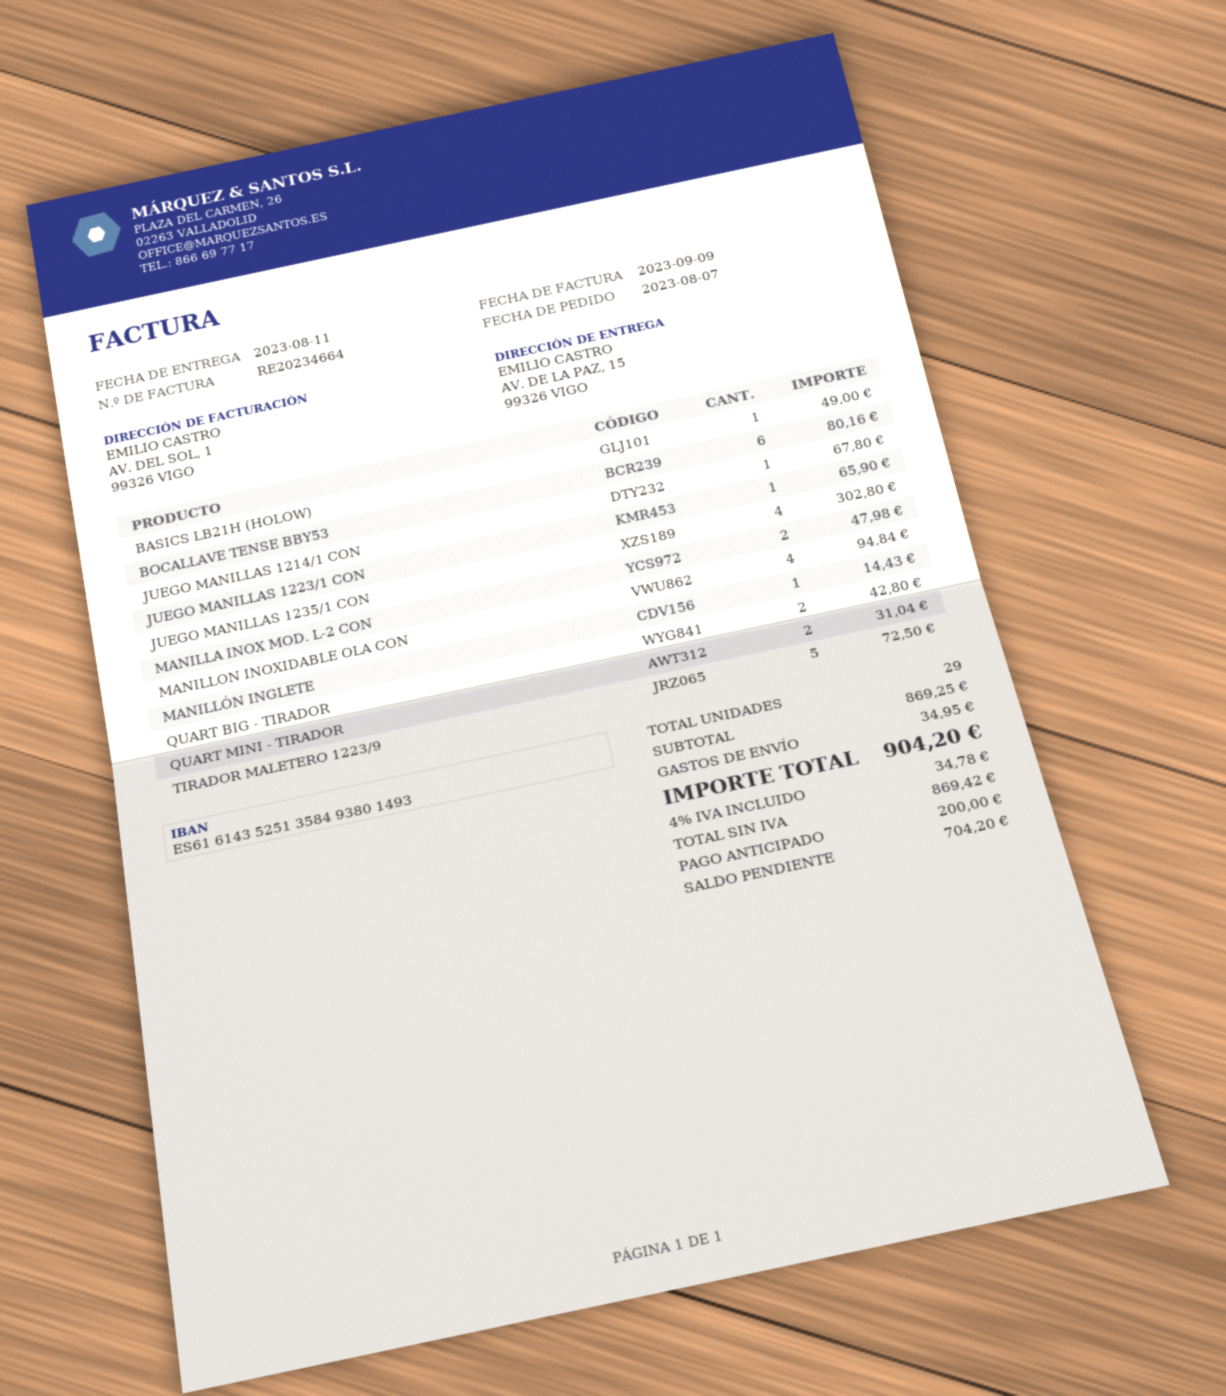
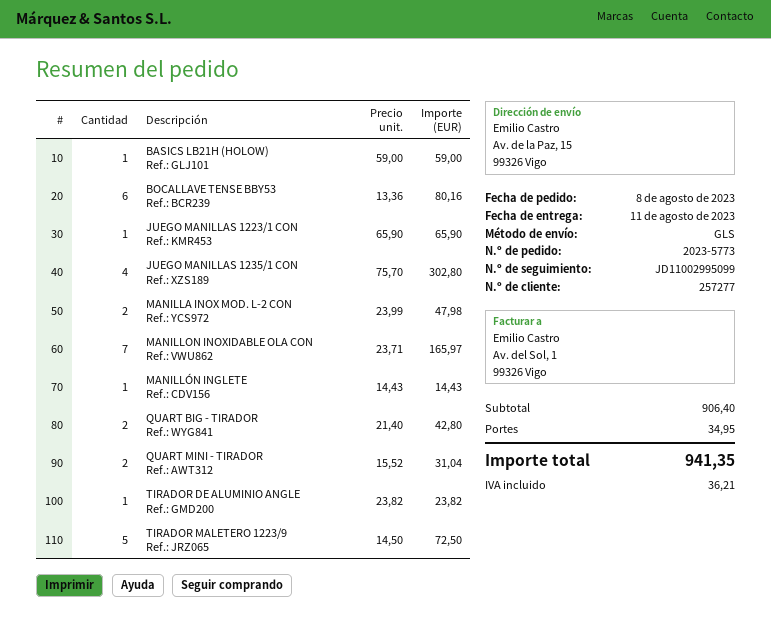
order date: 2023-08-07 -> 2023-08-08
BASICS LB21H (HOLOW): 1 for 49.00 -> 1 for 59.00
JUEGO MANILLAS 1214/1 CON: 1 for 67.80 -> none
MANILLON INOXIDABLE OLA CON: 4 for 94.84 -> 7 for 165.97
TIRADOR DE ALUMINIO ANGLE: none -> 1 for 23.82
subtotal: 869.25 -> 906.40
tax: 34.78 -> 36.21
total: 904.20 -> 941.35

